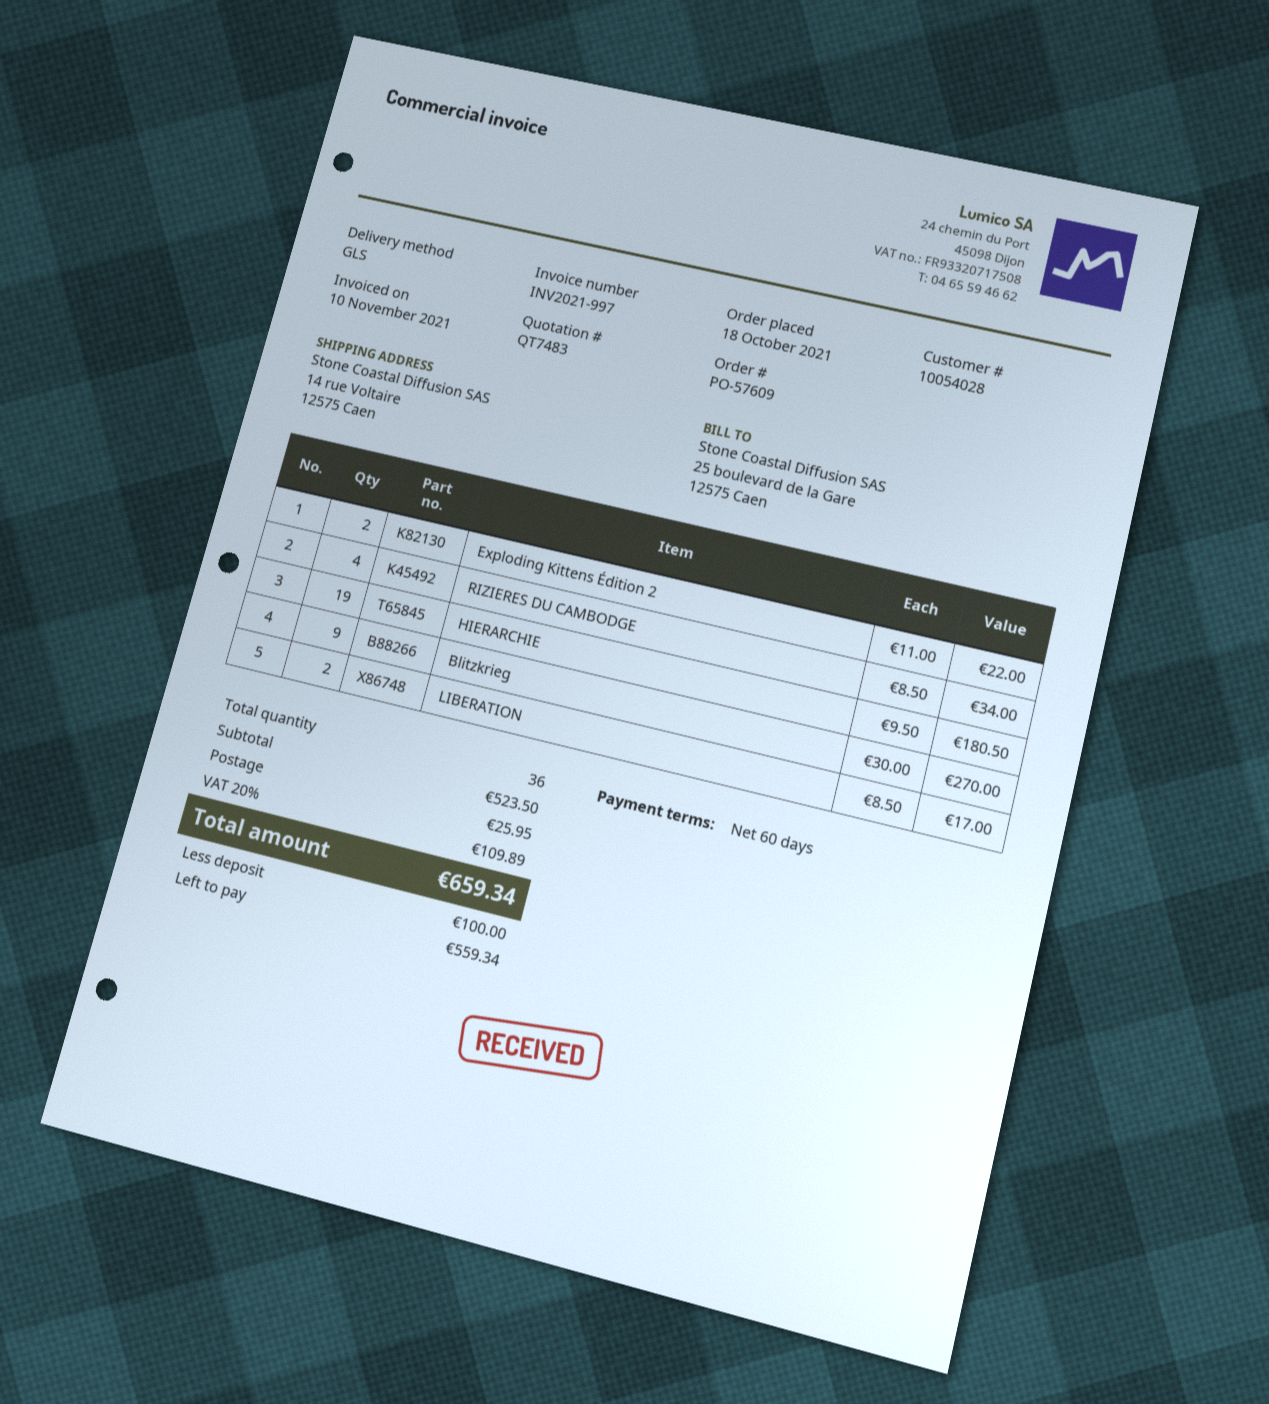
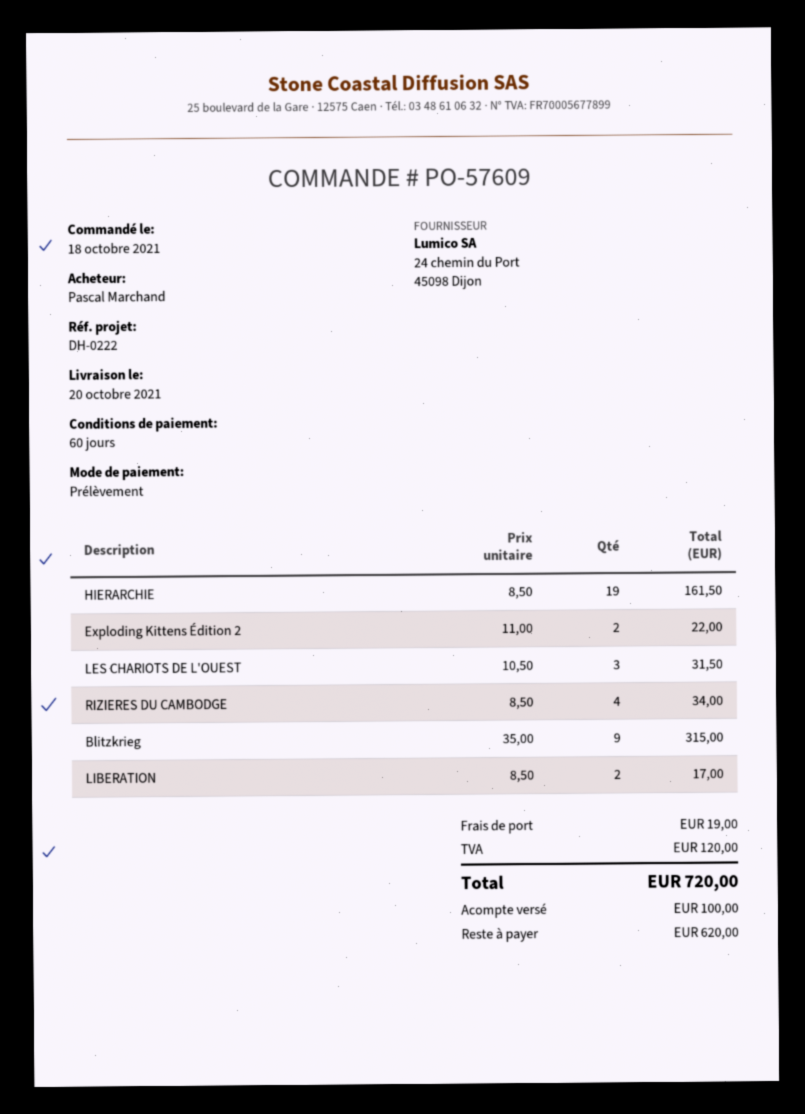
HIERARCHIE: 19 x 9.50 = 180.50 -> 19 x 8.50 = 161.50
Blitzkrieg: 9 x 30.00 = 270.00 -> 9 x 35.00 = 315.00
LES CHARIOTS DE L'OUEST: none -> 3 x 10.50 = 31.50
shipping: 25.95 -> 19.00
tax: 109.89 -> 120.00
total: 659.34 -> 720.00
balance: 559.34 -> 620.00

